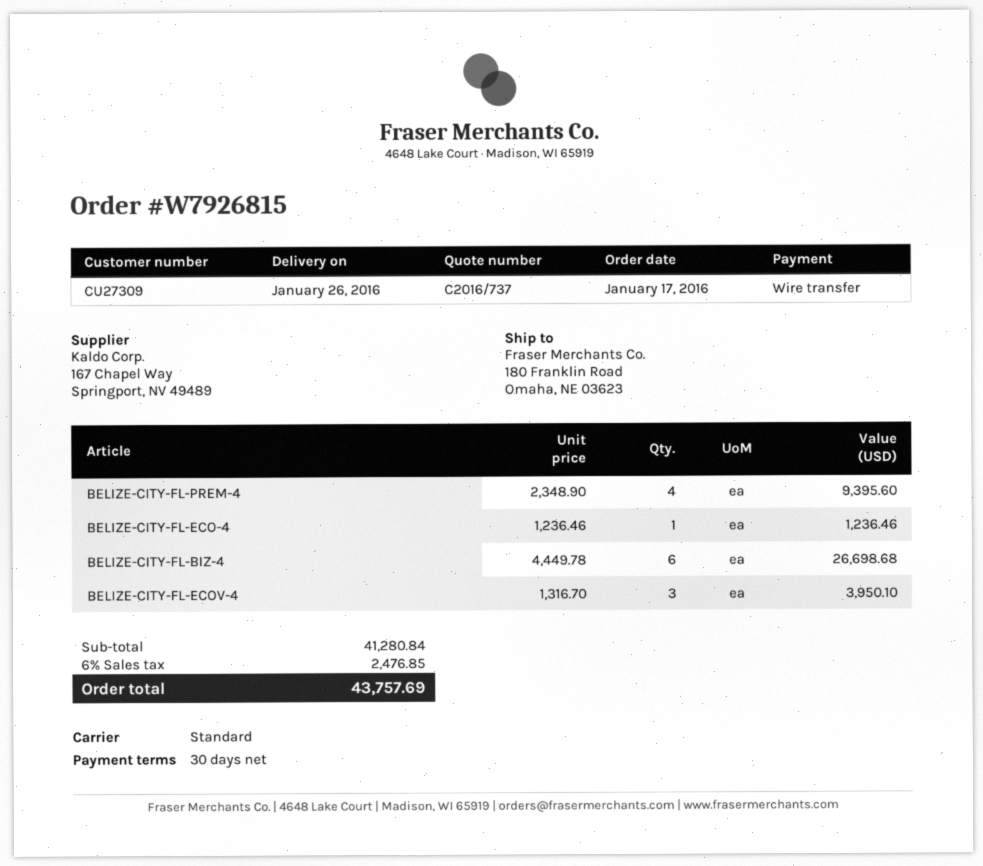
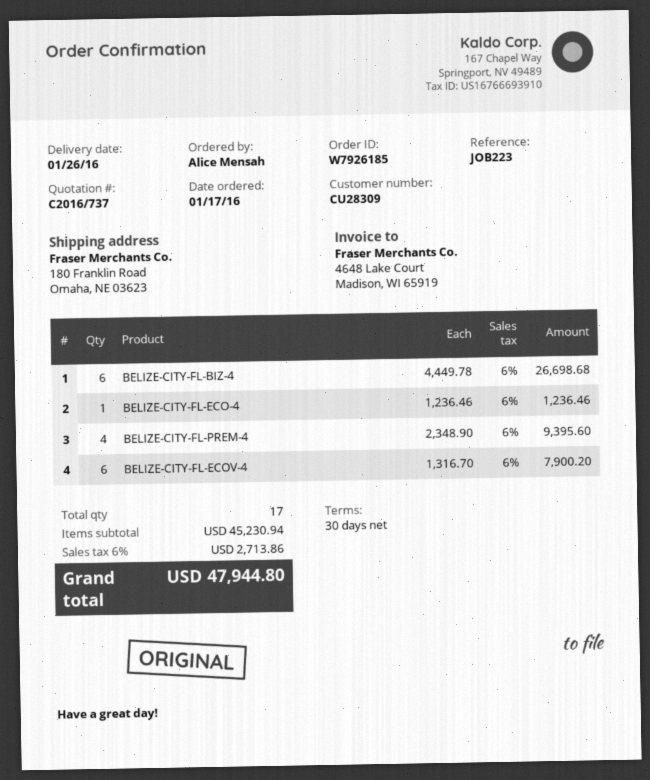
order number: W7926815 -> W7926185
customer number: CU27309 -> CU28309
BELIZE-CITY-FL-ECOV-4: 3 x 1316.70 = 3950.10 -> 6 x 1316.70 = 7900.20
subtotal: 41280.84 -> 45230.94
tax: 6% = 2476.85 -> 6% = 2713.86
total: 43757.69 -> 47944.80

